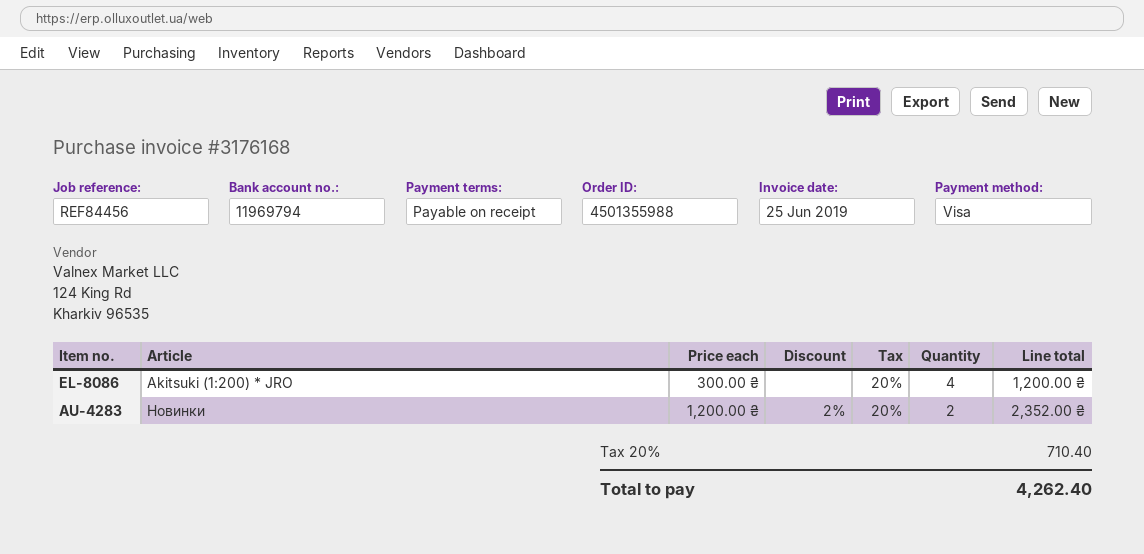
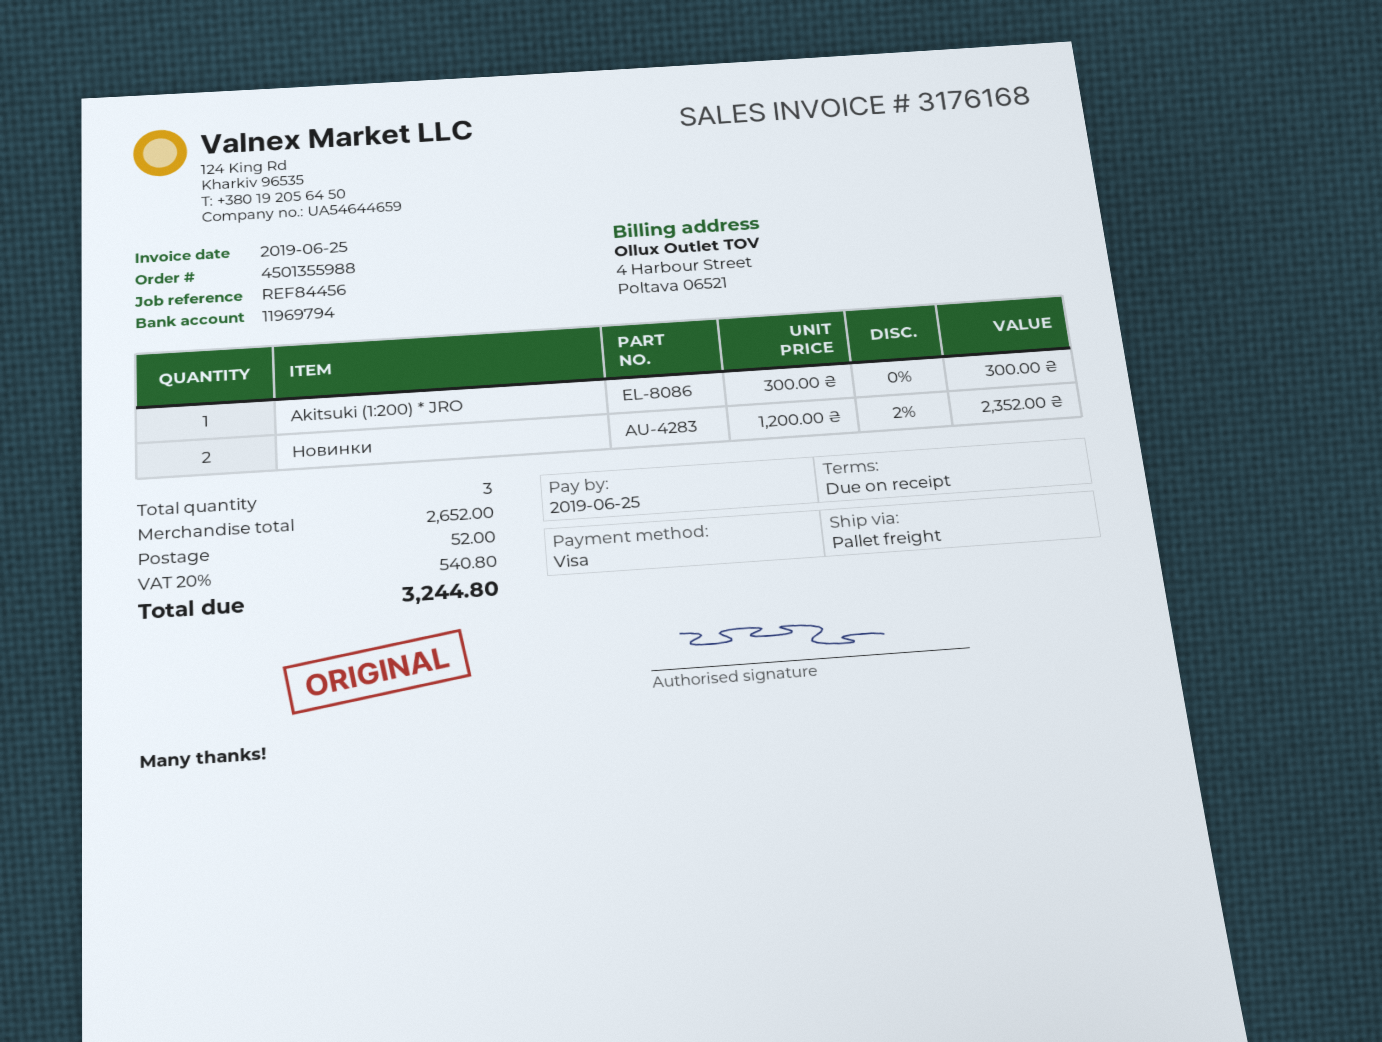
Akitsuki (1:200) * JRO: 4 x 300.00 = 1200.00 -> 1 x 300.00 = 300.00
shipping: none -> 52.00
tax: 20% = 710.40 -> 20% = 540.80
total: 4262.40 -> 3244.80

